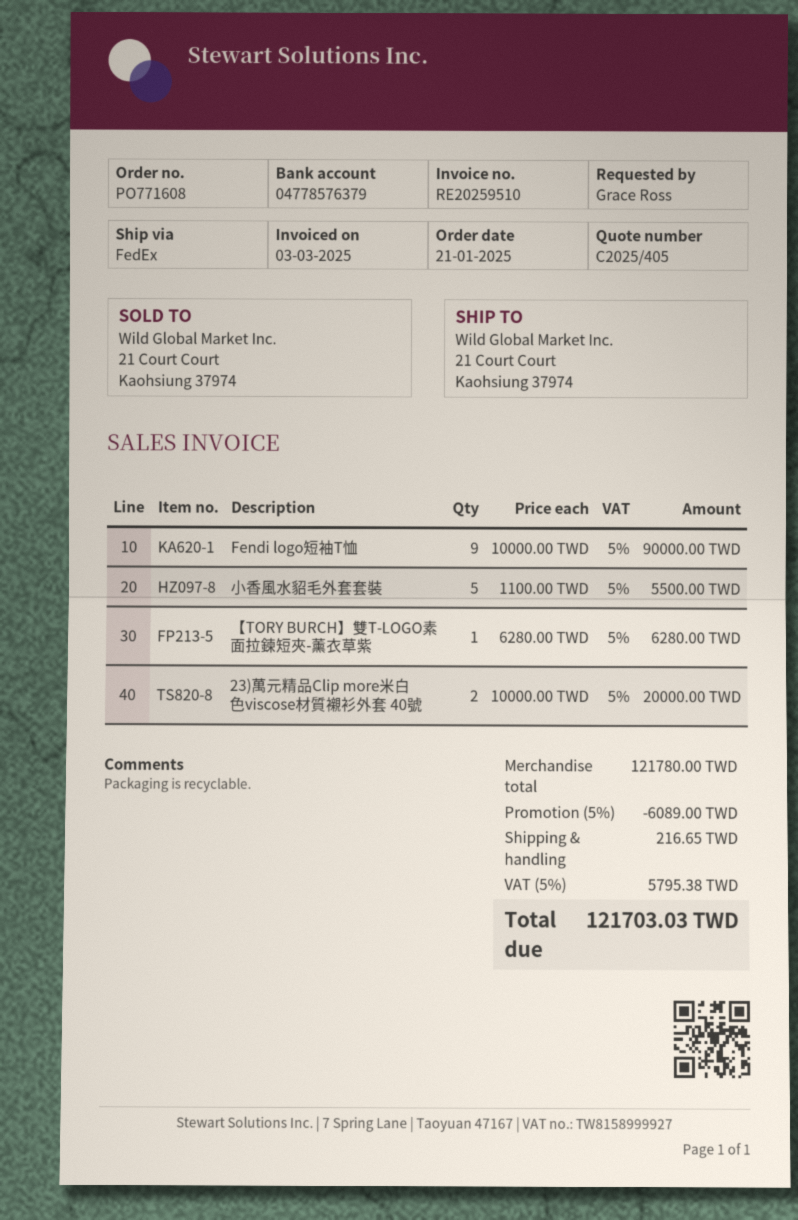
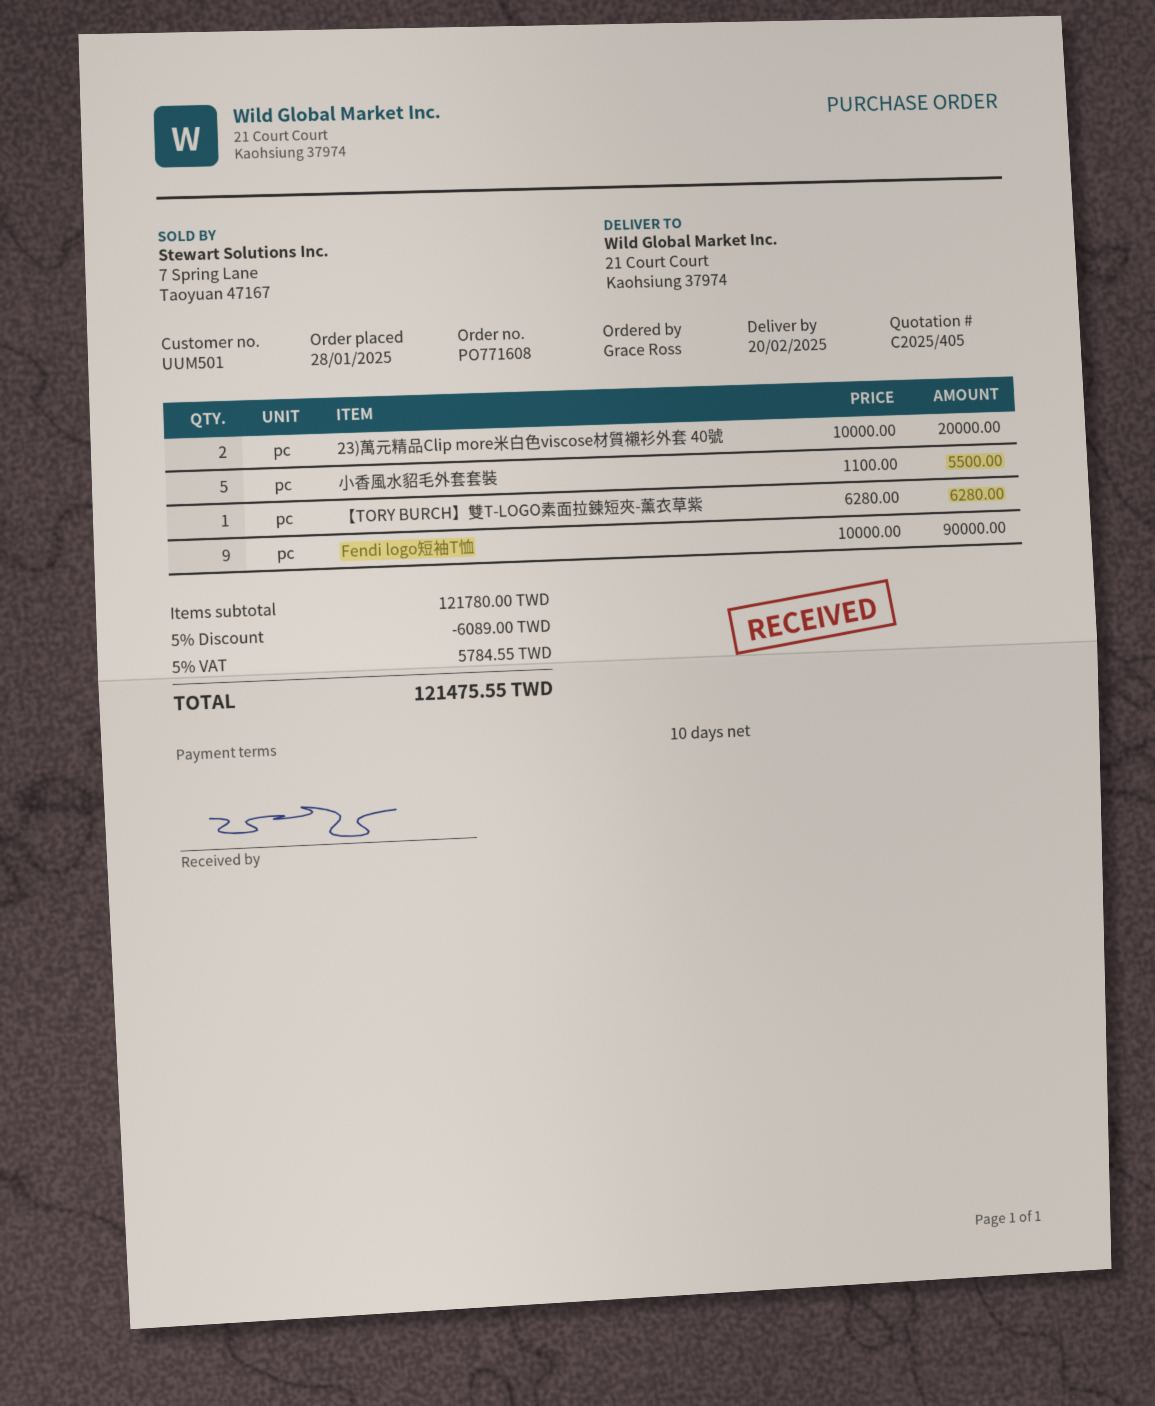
order date: 2025-01-21 -> 2025-01-28
shipping: 216.65 -> none
tax: 5% = 5795.38 -> 5% = 5784.55
total: 121703.03 -> 121475.55

